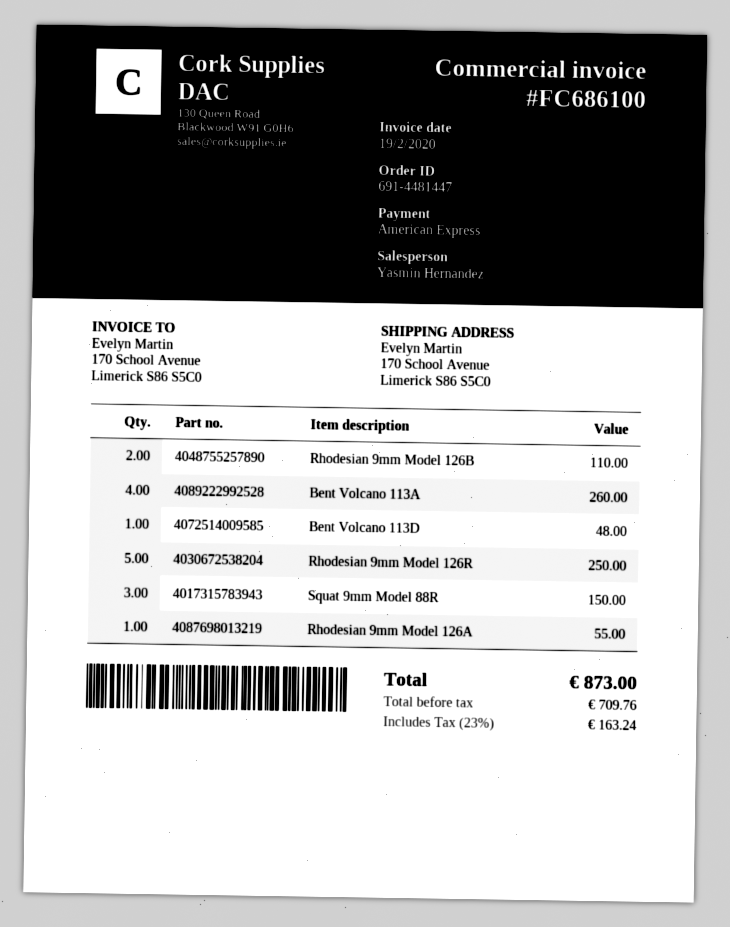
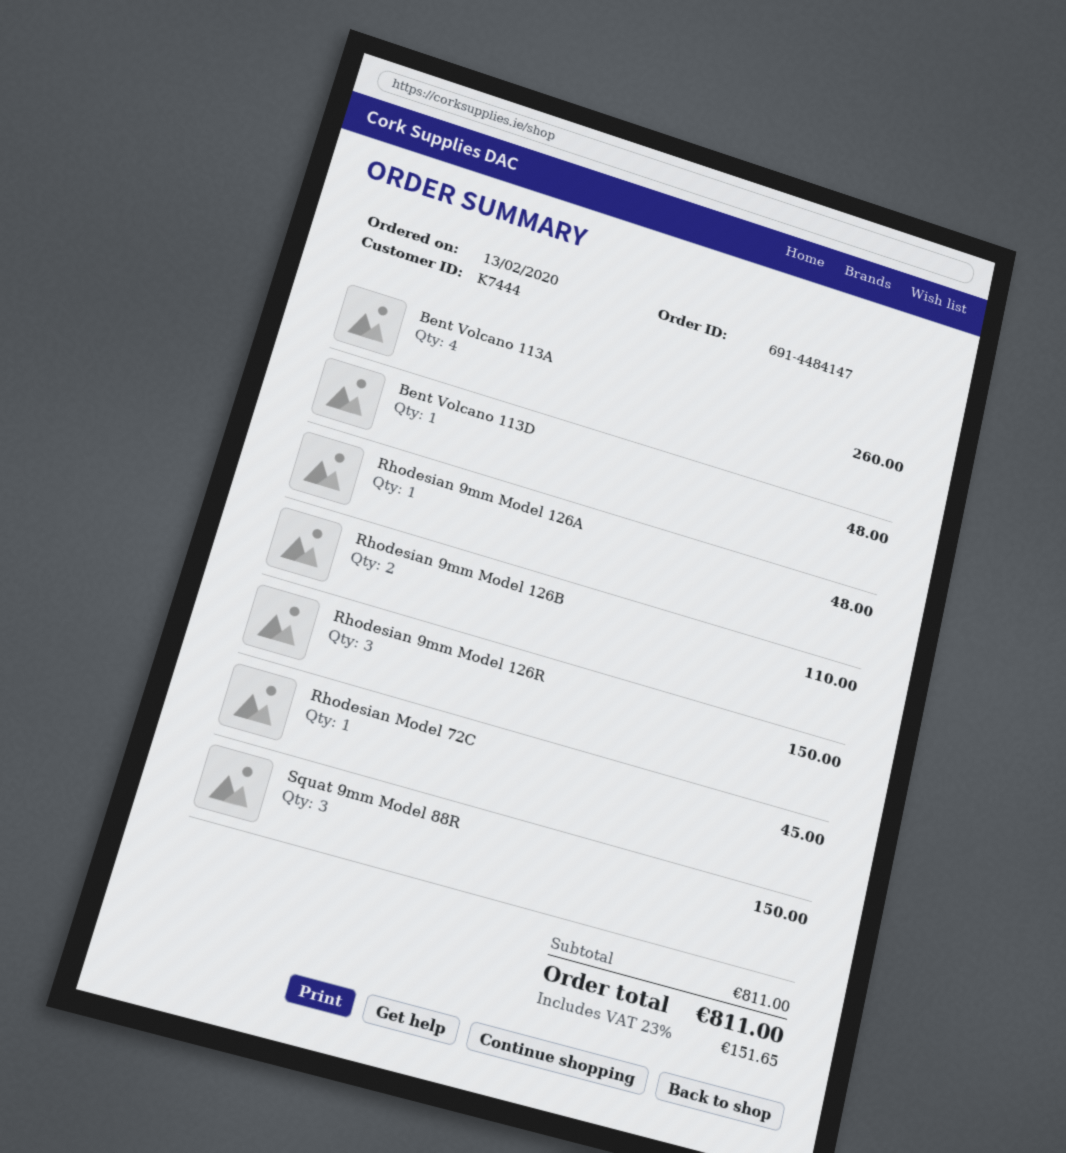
order number: 691-4481447 -> 691-4484147
Rhodesian 9mm Model 126R: 5 for 250.00 -> 3 for 150.00
Rhodesian 9mm Model 126A: 1 for 55.00 -> 1 for 48.00
Rhodesian Model 72C: none -> 1 for 45.00
tax: 23% = 163.24 -> 23% = 151.65
total: 873.00 -> 811.00

